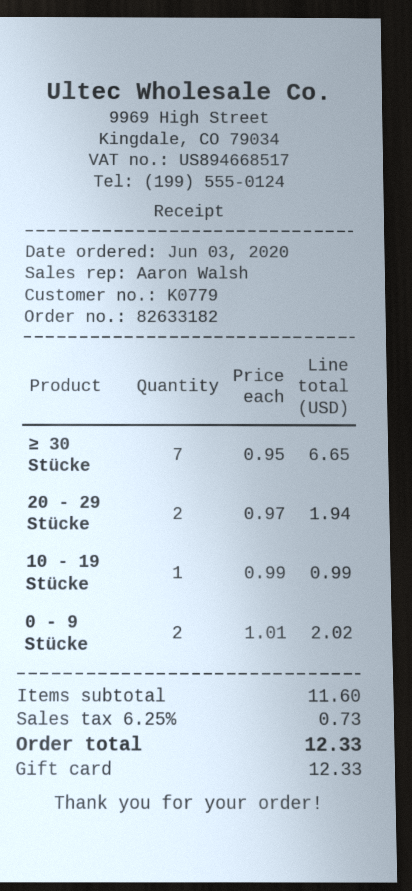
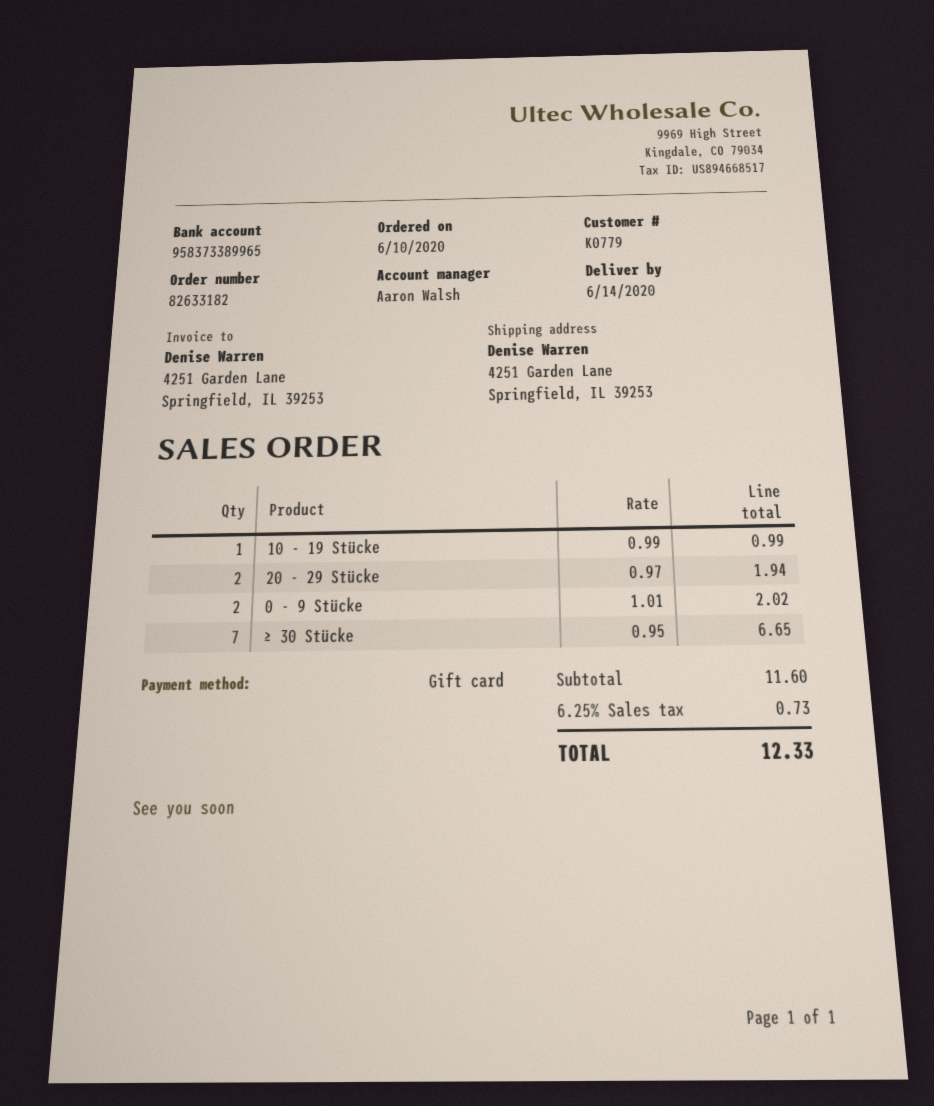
order date: 2020-06-03 -> 2020-06-10

